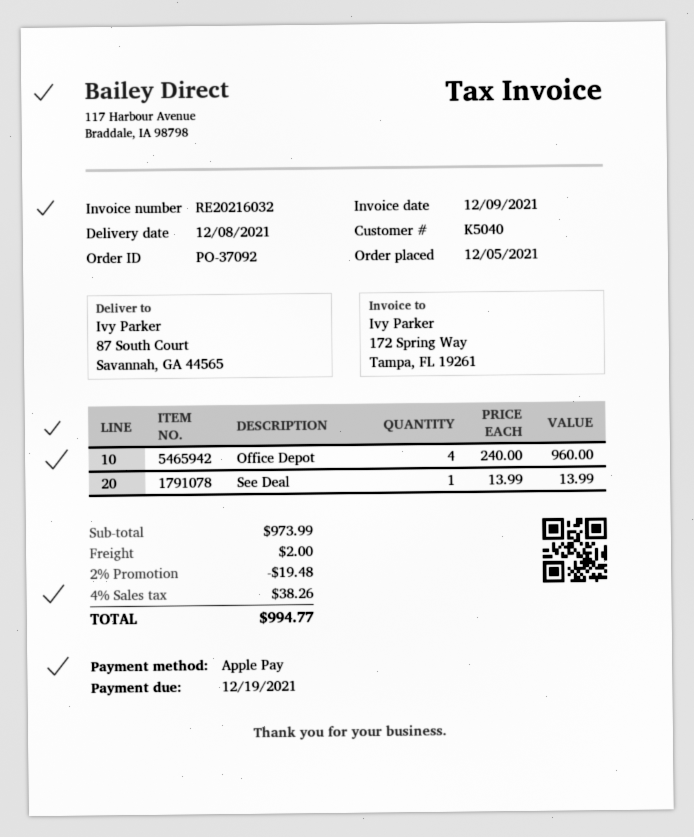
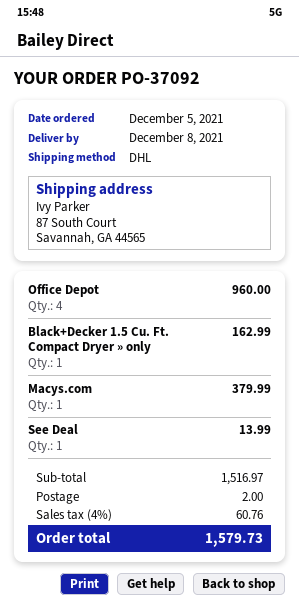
Black+Decker 1.5 Cu. Ft. Compact Dryer » only: none -> 1 for 162.99
Macys.com: none -> 1 for 379.99
subtotal: 973.99 -> 1516.97
discount: 2% = 19.48 -> none
tax: 4% = 38.26 -> 4% = 60.76
total: 994.77 -> 1579.73

